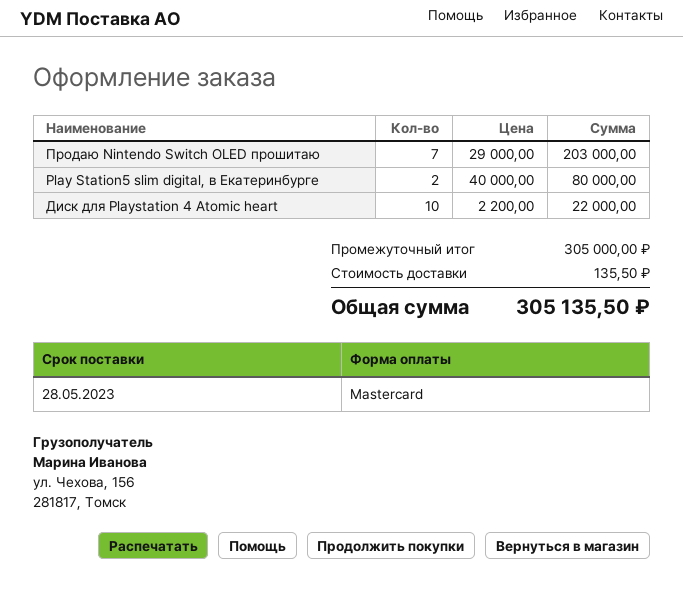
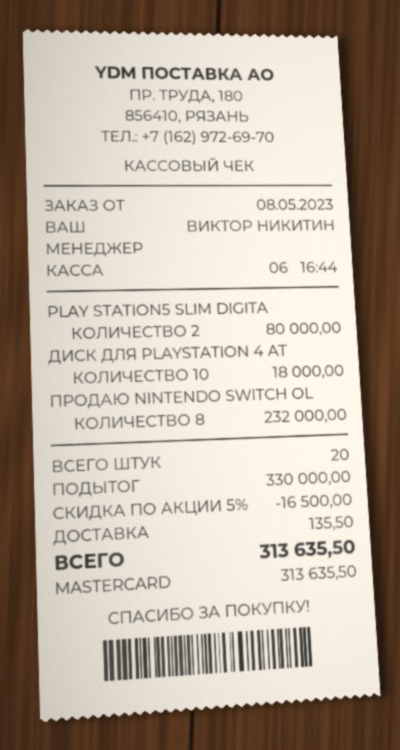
Продаю Nintendo Switch OLED прошитаю: 7 for 203000.00 -> 8 for 232000.00
Диск для Playstation 4 Atomic heart: 10 for 22000.00 -> 10 for 18000.00
subtotal: 305000.00 -> 330000.00
discount: none -> 5% = 16500.00
total: 305135.50 -> 313635.50

